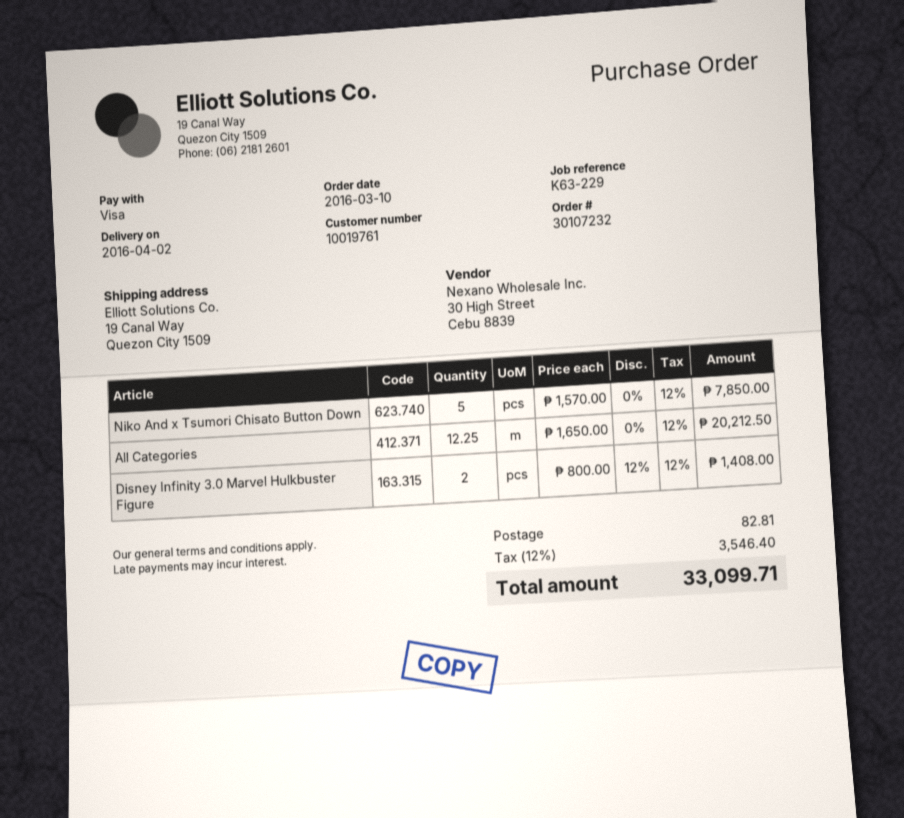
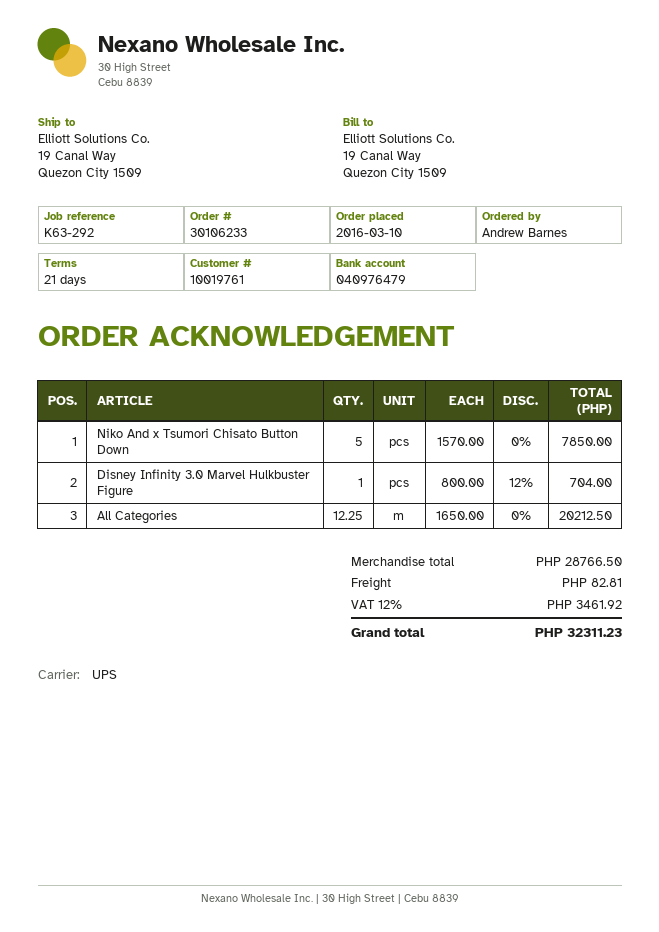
order number: 30107232 -> 30106233
reference: K63-229 -> K63-292
Disney Infinity 3.0 Marvel Hulkbuster Figure: 2 x 800.00 - 12% = 1408.00 -> 1 x 800.00 - 12% = 704.00
tax: 12% = 3546.40 -> 12% = 3461.92
total: 33099.71 -> 32311.23

